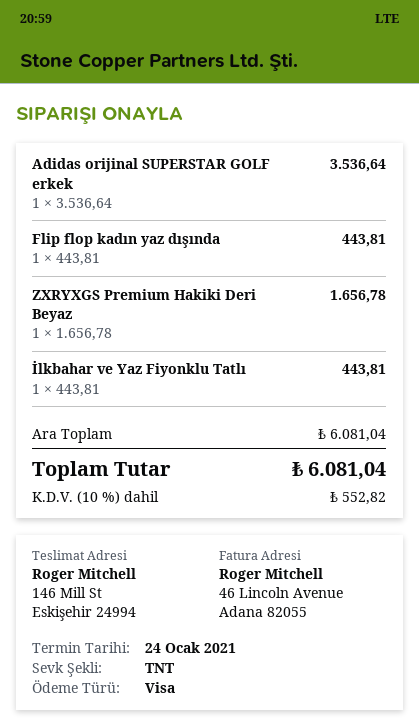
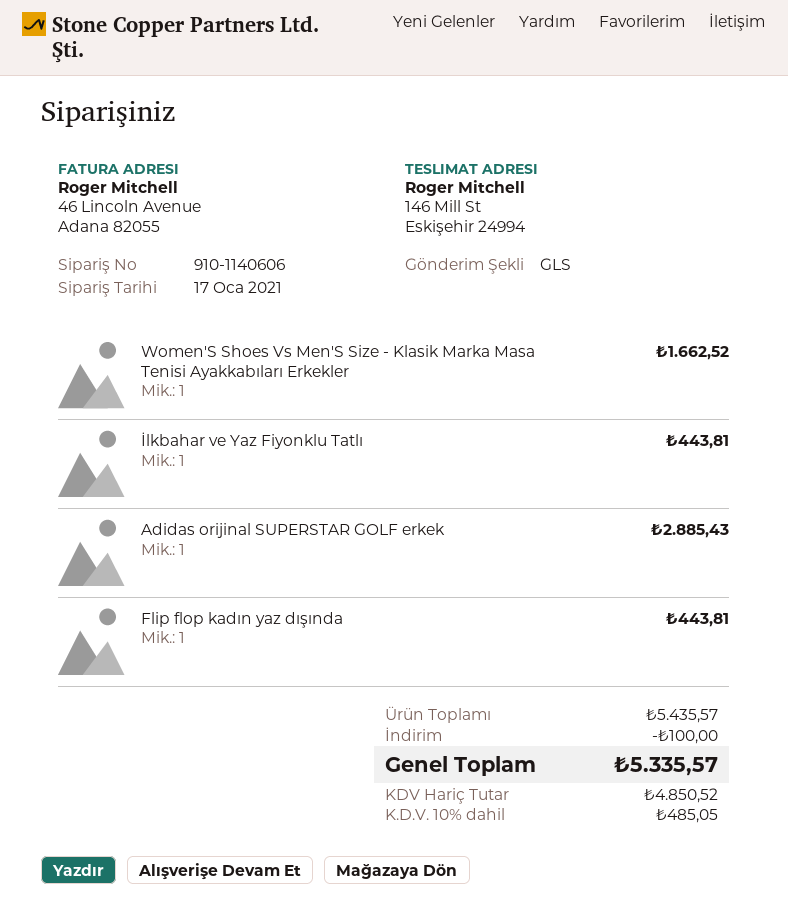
shipping method: TNT -> GLS
Adidas orijinal SUPERSTAR GOLF erkek: 1 for 3536.64 -> 1 for 2885.43
ZXRYXGS Premium Hakiki Deri Beyaz: 1 for 1656.78 -> none
Women'S Shoes Vs Men'S Size - Klasik Marka Masa Tenisi Ayakkabıları Erkekler: none -> 1 for 1662.52
subtotal: 6081.04 -> 5435.57
discount: none -> 100.00
tax: 10% = 552.82 -> 10% = 485.05
total: 6081.04 -> 5335.57

